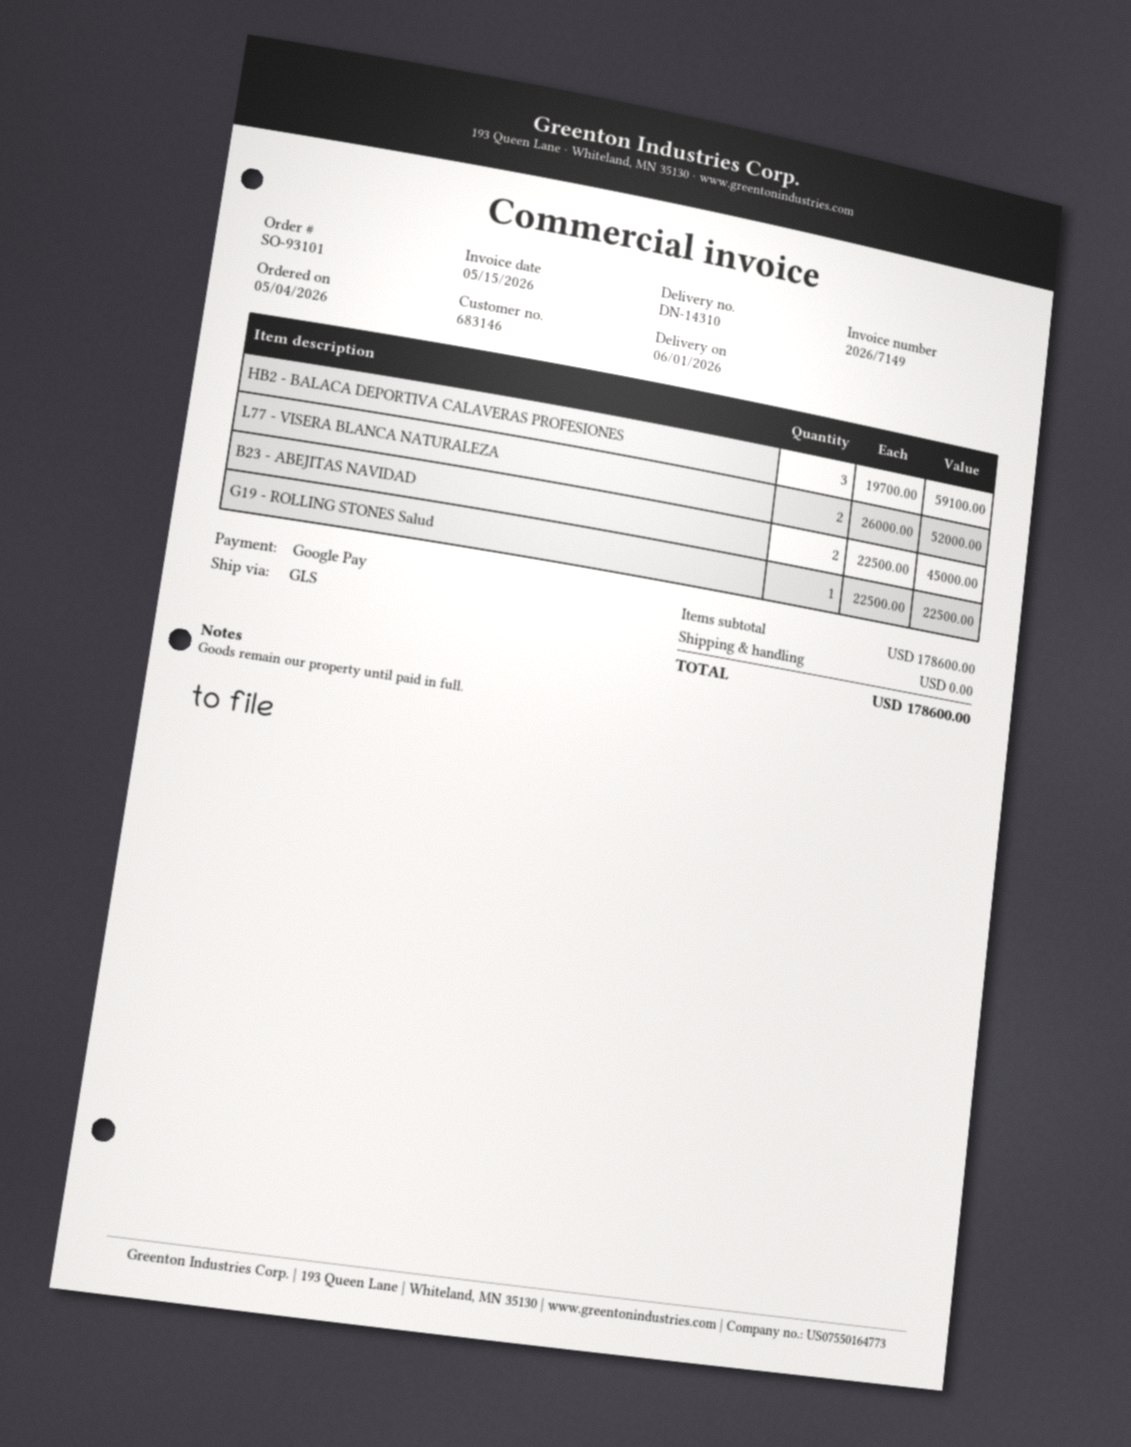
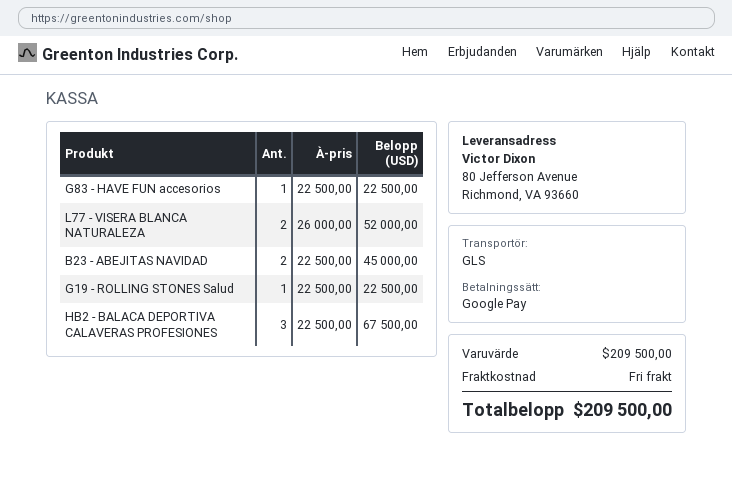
HB2 - BALACA DEPORTIVA CALAVERAS PROFESIONES: 3 x 19700.00 = 59100.00 -> 3 x 22500.00 = 67500.00
G83 - HAVE FUN accesorios: none -> 1 x 22500.00 = 22500.00
subtotal: 178600.00 -> 209500.00
total: 178600.00 -> 209500.00

